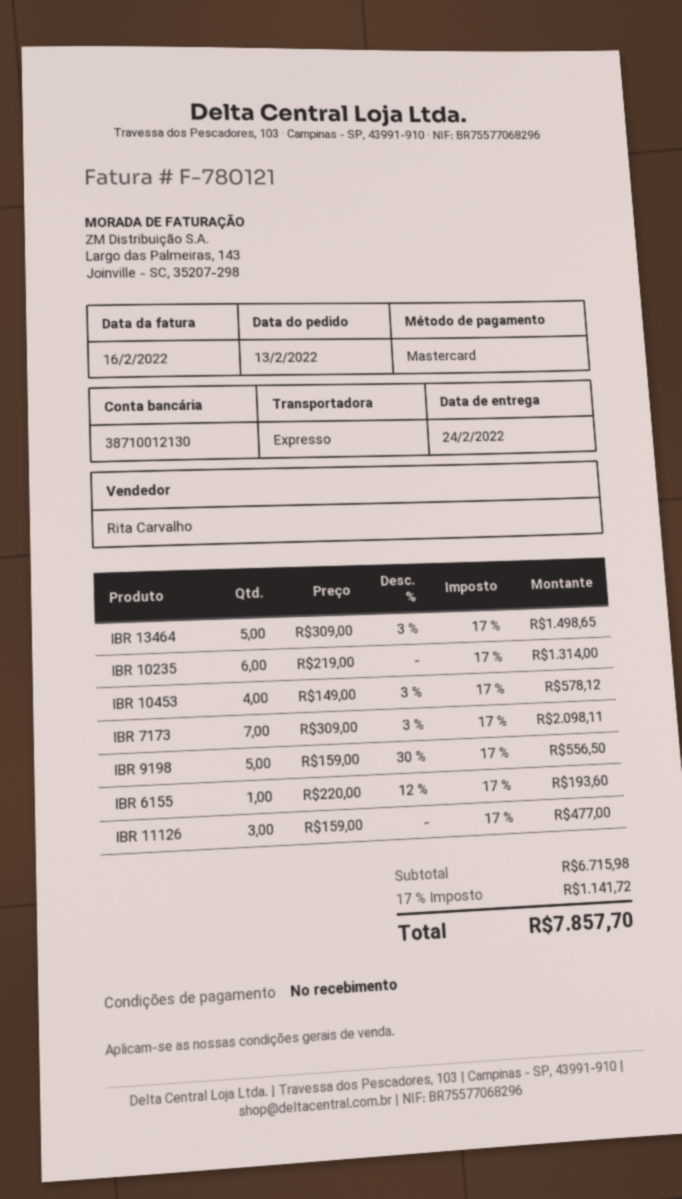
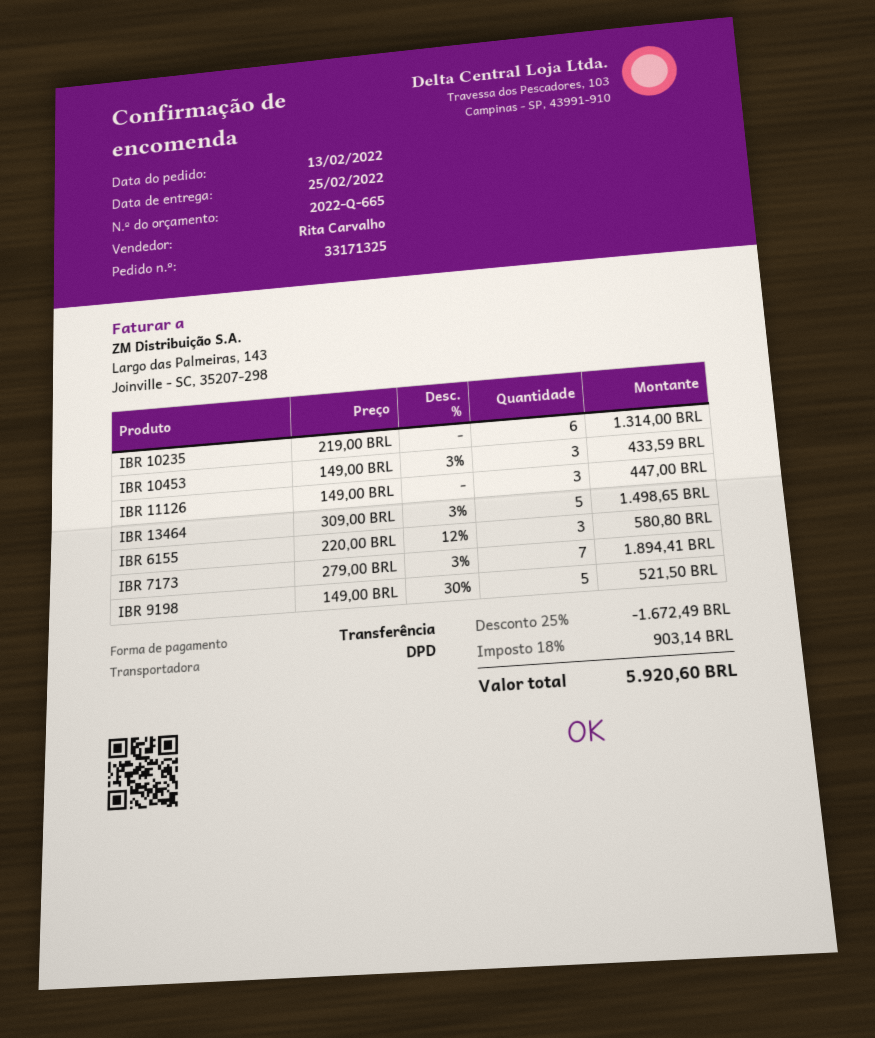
delivery date: 2022-02-24 -> 2022-02-25
payment method: Mastercard -> bank transfer
shipping method: express -> DPD
IBR 10453: 4 x 149.00 - 3% = 578.12 -> 3 x 149.00 - 3% = 433.59
IBR 7173: 7 x 309.00 - 3% = 2098.11 -> 7 x 279.00 - 3% = 1894.41
IBR 9198: 5 x 159.00 - 30% = 556.50 -> 5 x 149.00 - 30% = 521.50
IBR 6155: 1 x 220.00 - 12% = 193.60 -> 3 x 220.00 - 12% = 580.80
IBR 11126: 3 x 159.00 = 477.00 -> 3 x 149.00 = 447.00
discount: none -> 25% = 1672.49
tax: 17% = 1141.72 -> 18% = 903.14
total: 7857.70 -> 5920.60

